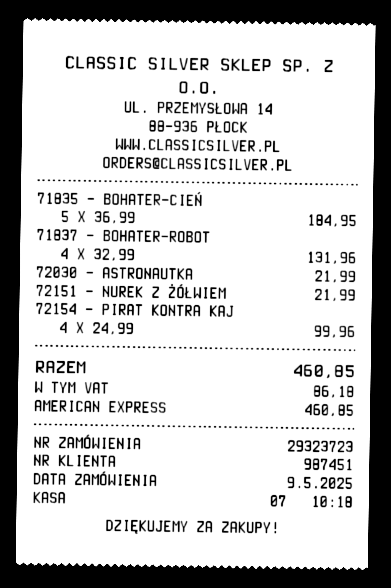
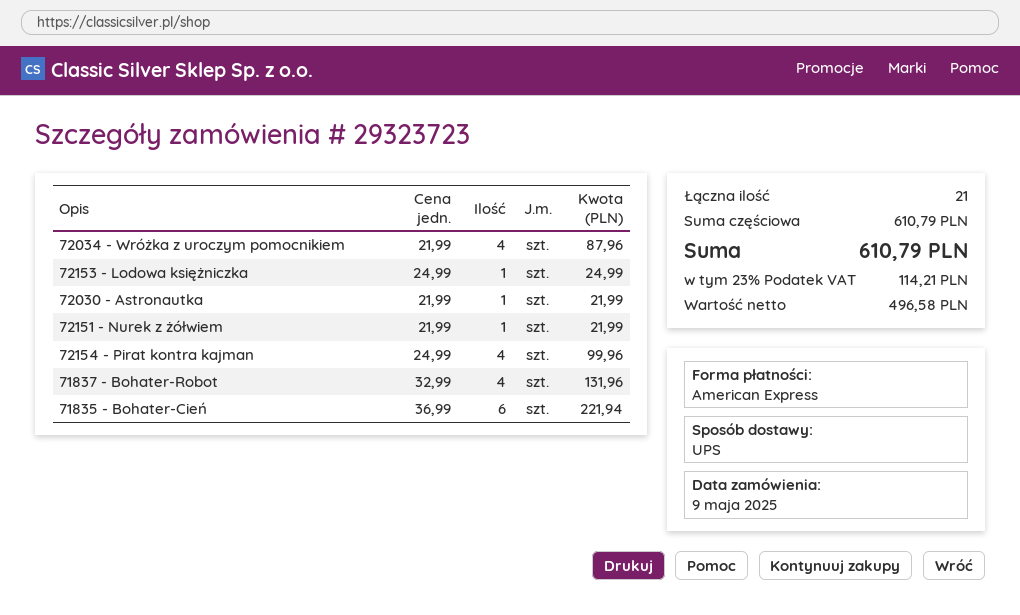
71835 - BOHATER-CIEŃ: 5 x 36.99 = 184.95 -> 6 x 36.99 = 221.94
72034 - Wróżka z uroczym pomocnikiem: none -> 4 x 21.99 = 87.96
72153 - Lodowa księżniczka: none -> 1 x 24.99 = 24.99
tax: 86.18 -> 114.21
total: 460.85 -> 610.79

